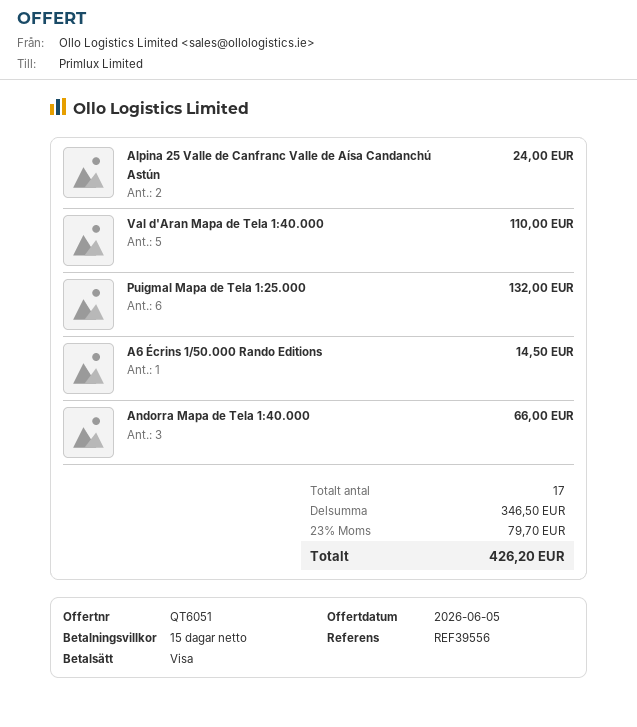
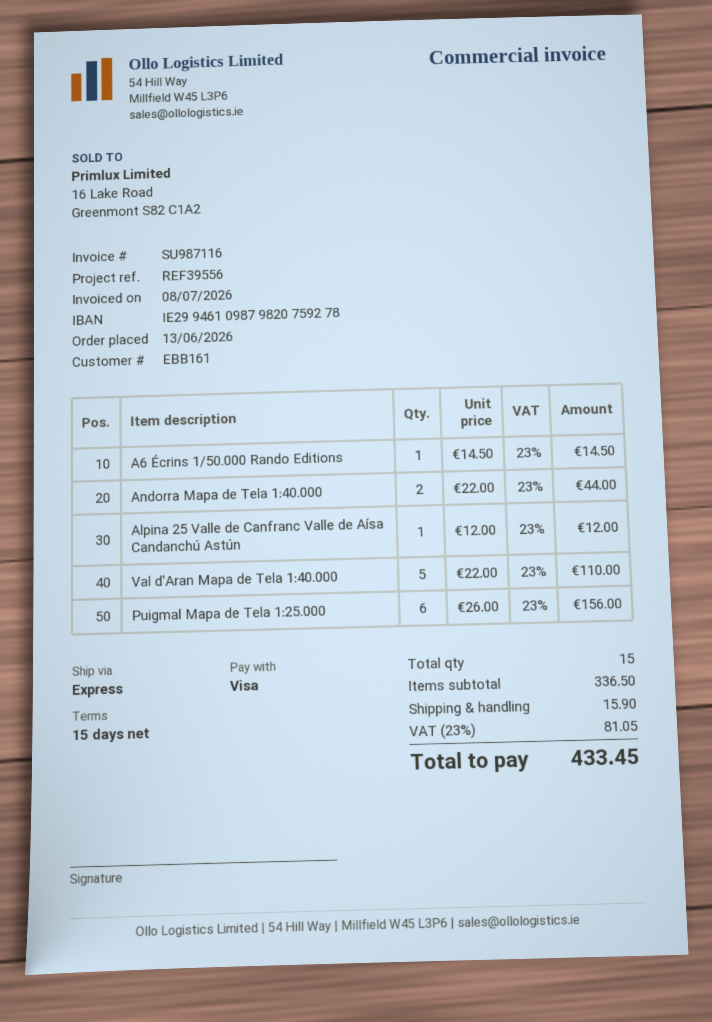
Alpina 25 Valle de Canfranc Valle de Aísa Candanchú Astún: 2 for 24.00 -> 1 for 12.00
Puigmal Mapa de Tela 1:25.000: 6 for 132.00 -> 6 for 156.00
Andorra Mapa de Tela 1:40.000: 3 for 66.00 -> 2 for 44.00
total quantity: 17 -> 15
subtotal: 346.50 -> 336.50
shipping: none -> 15.90
tax: 23% = 79.70 -> 23% = 81.05
total: 426.20 -> 433.45

